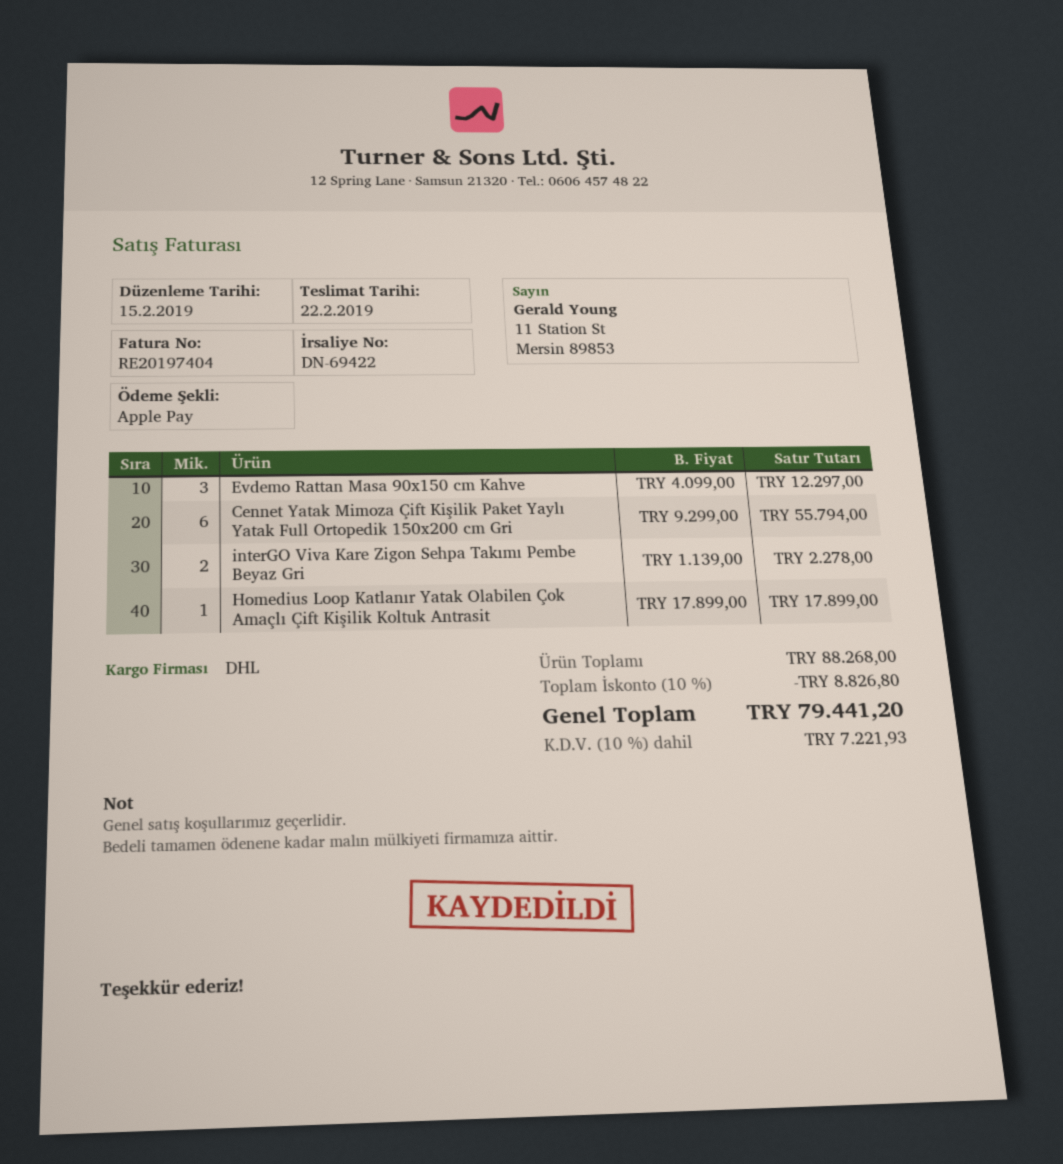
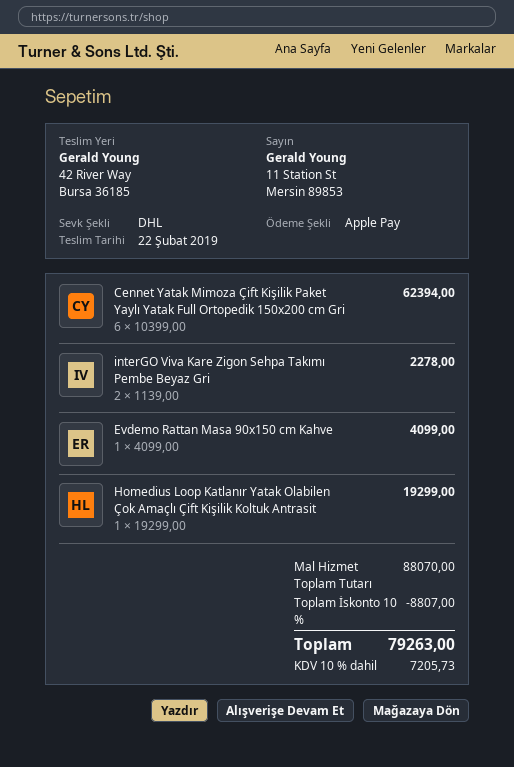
Evdemo Rattan Masa 90x150 cm Kahve: 3 x 4099.00 = 12297.00 -> 1 x 4099.00 = 4099.00
Cennet Yatak Mimoza Çift Kişilik Paket Yaylı Yatak Full Ortopedik 150x200 cm Gri: 6 x 9299.00 = 55794.00 -> 6 x 10399.00 = 62394.00
Homedius Loop Katlanır Yatak Olabilen Çok Amaçlı Çift Kişilik Koltuk Antrasit: 1 x 17899.00 = 17899.00 -> 1 x 19299.00 = 19299.00
subtotal: 88268.00 -> 88070.00
discount: 10% = 8826.80 -> 10% = 8807.00
tax: 10% = 7221.93 -> 10% = 7205.73
total: 79441.20 -> 79263.00

